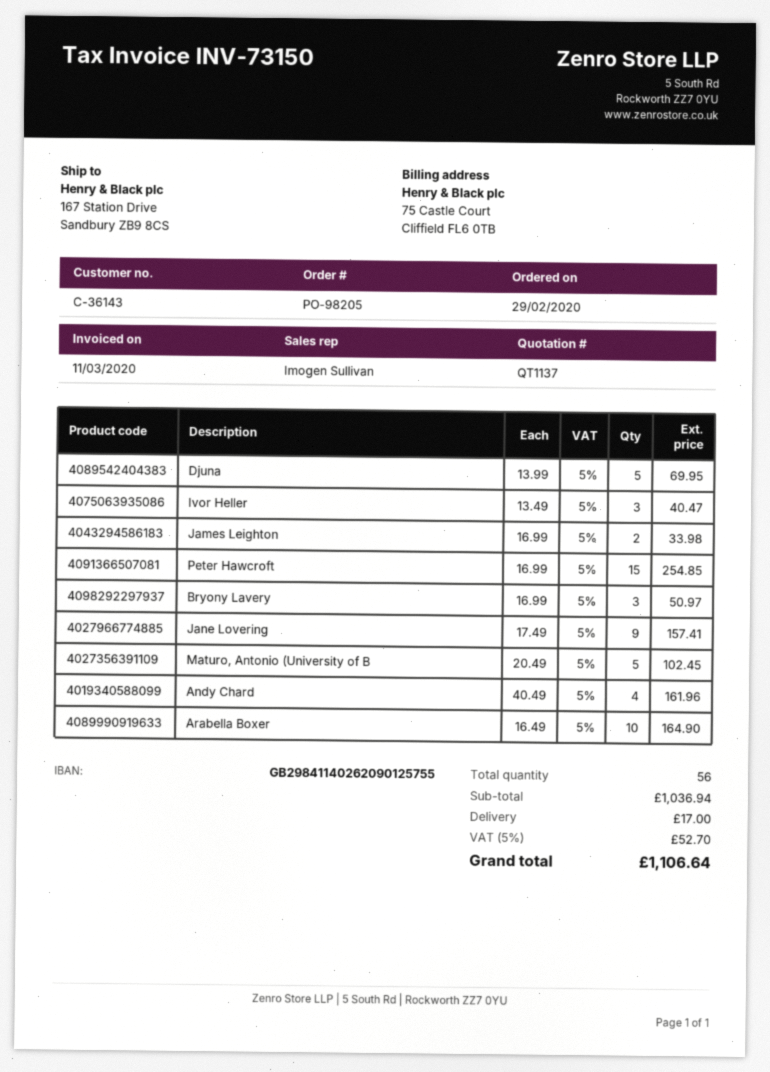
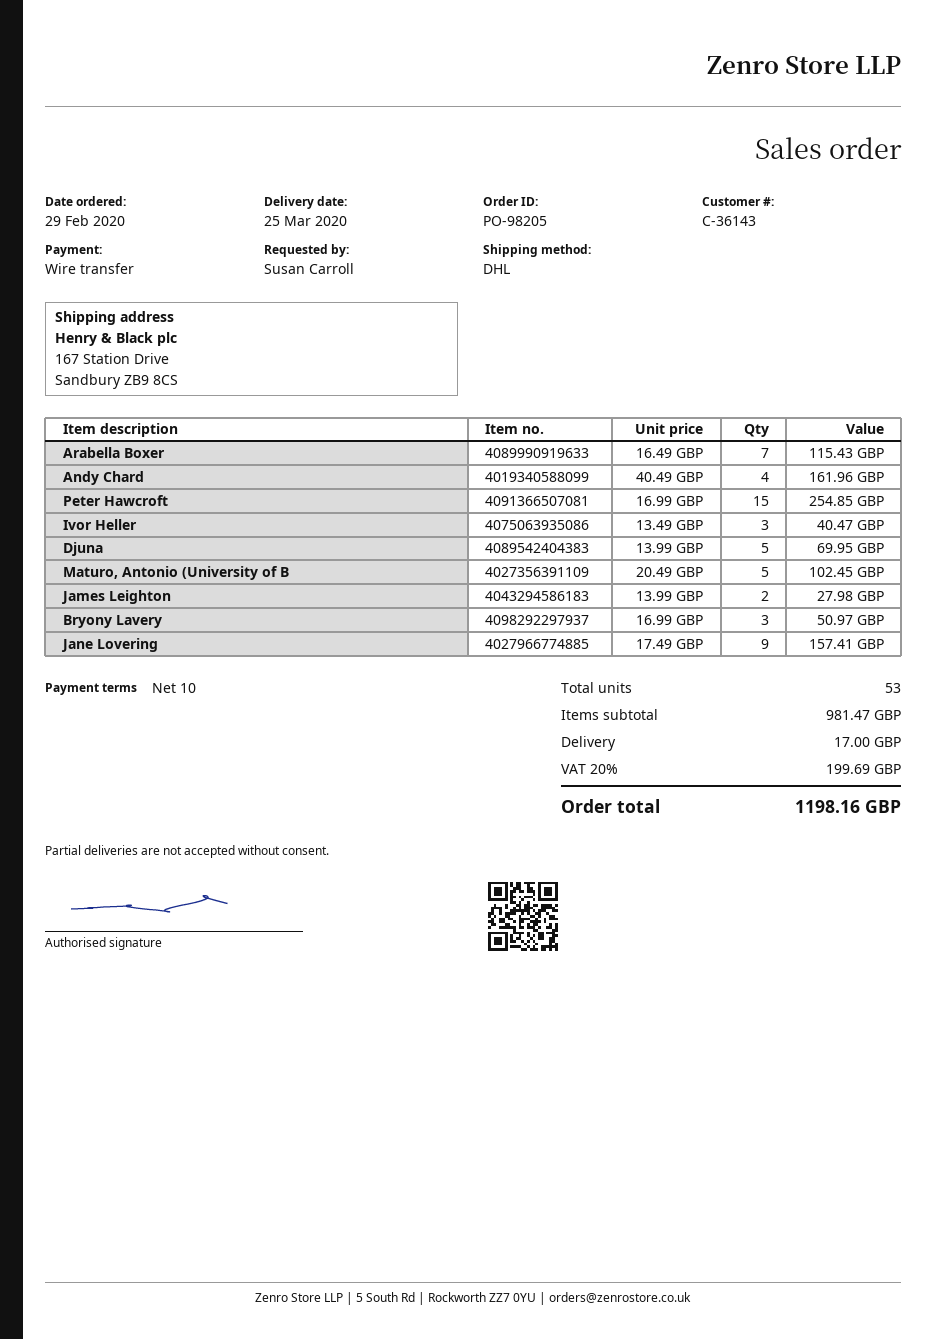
James Leighton: 2 x 16.99 = 33.98 -> 2 x 13.99 = 27.98
Arabella Boxer: 10 x 16.49 = 164.90 -> 7 x 16.49 = 115.43
total quantity: 56 -> 53
subtotal: 1036.94 -> 981.47
tax: 5% = 52.70 -> 20% = 199.69
total: 1106.64 -> 1198.16

